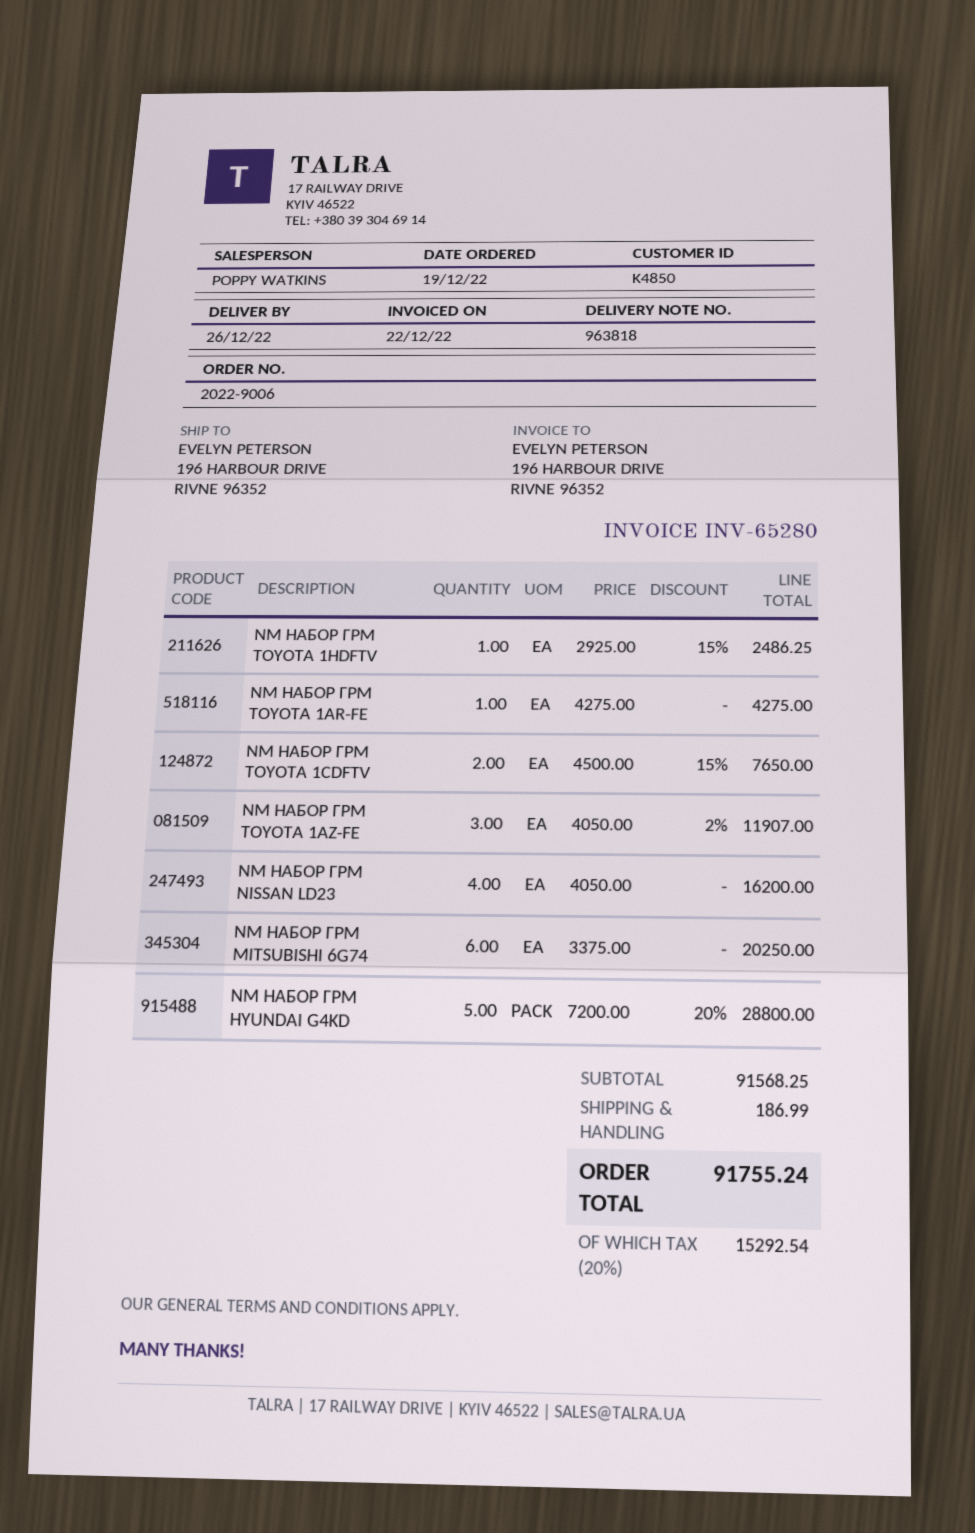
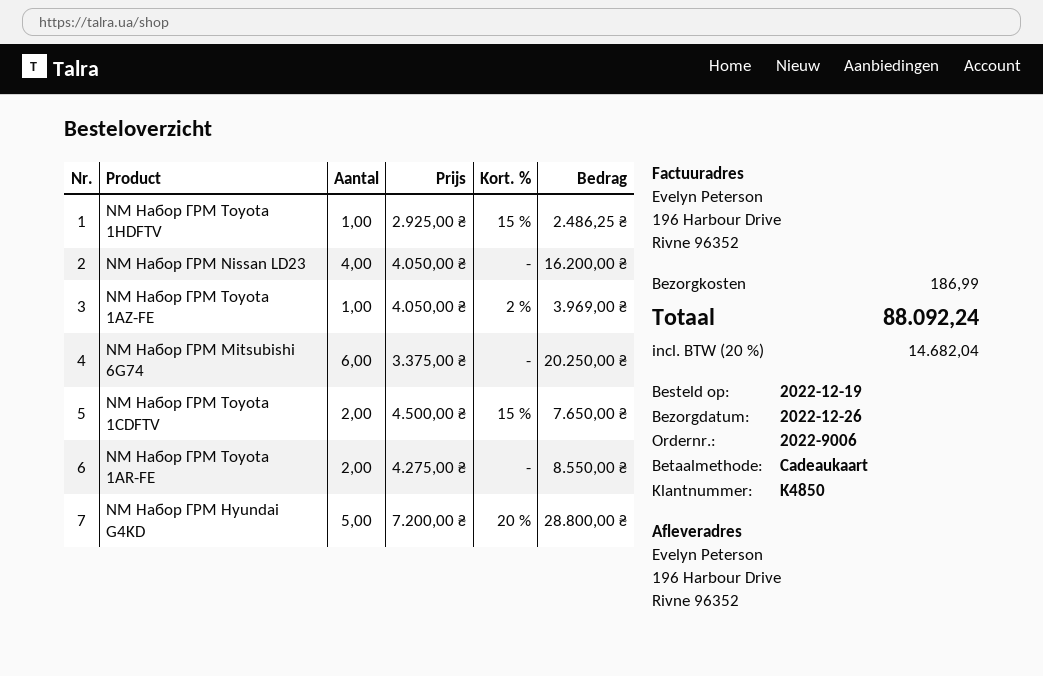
NM НАБОР ГРМ TOYOTA 1AR-FE: 1 x 4275.00 = 4275.00 -> 2 x 4275.00 = 8550.00
NM НАБОР ГРМ TOYOTA 1AZ-FE: 3 x 4050.00 - 2% = 11907.00 -> 1 x 4050.00 - 2% = 3969.00
tax: 20% = 15292.54 -> 20% = 14682.04
total: 91755.24 -> 88092.24

